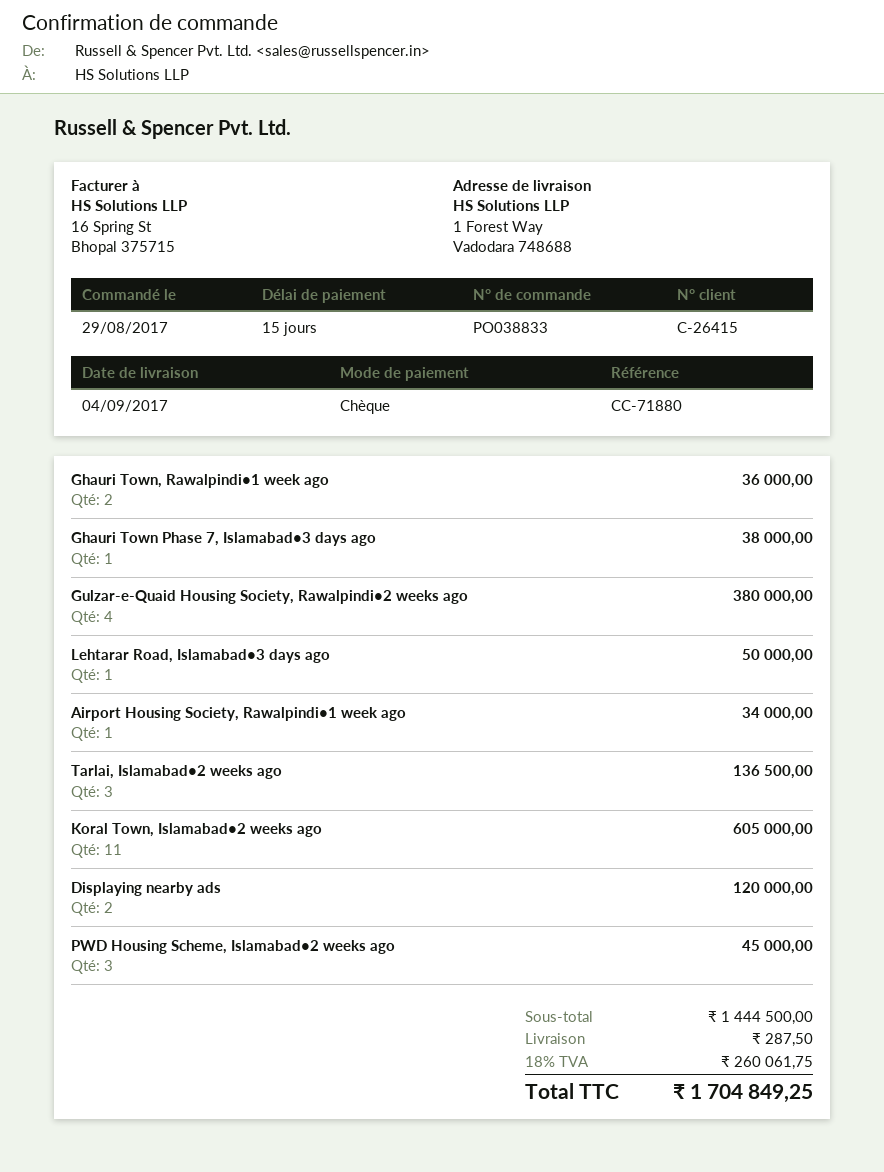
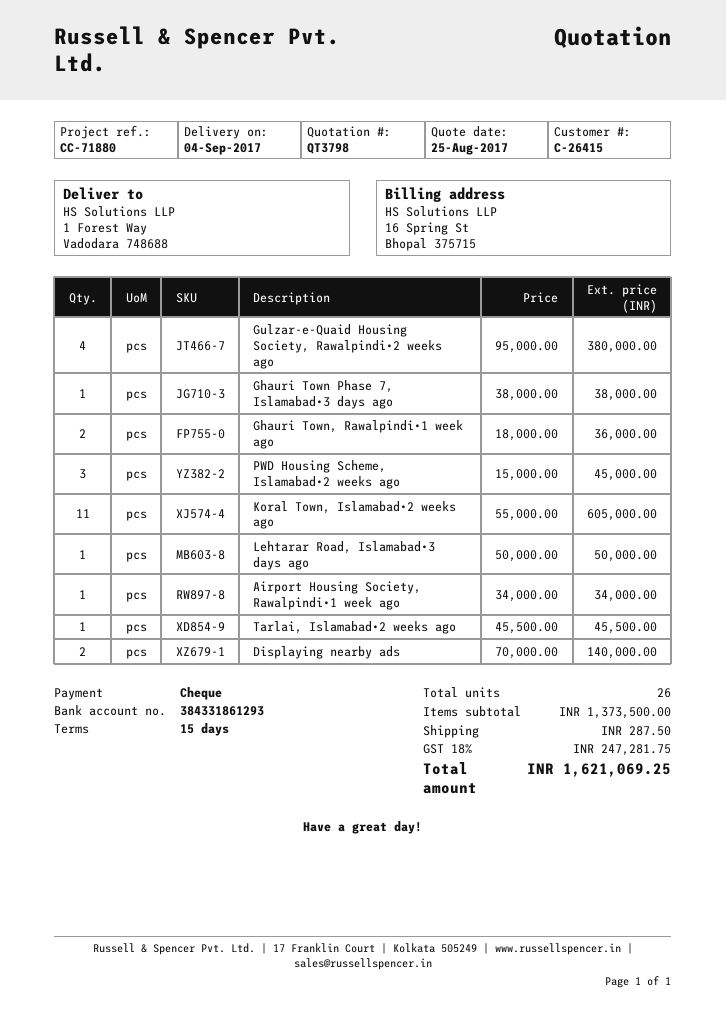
Tarlai, Islamabad•2 weeks ago: 3 for 136500.00 -> 1 for 45500.00
Displaying nearby ads: 2 for 120000.00 -> 2 for 140000.00
subtotal: 1444500.00 -> 1373500.00
tax: 18% = 260061.75 -> 18% = 247281.75
total: 1704849.25 -> 1621069.25

